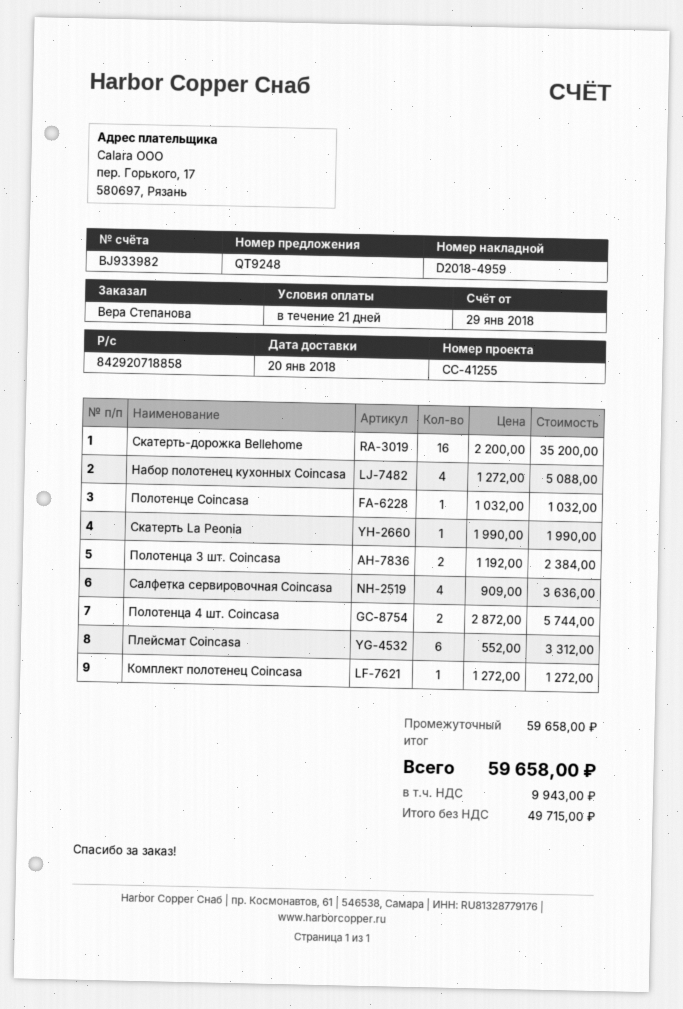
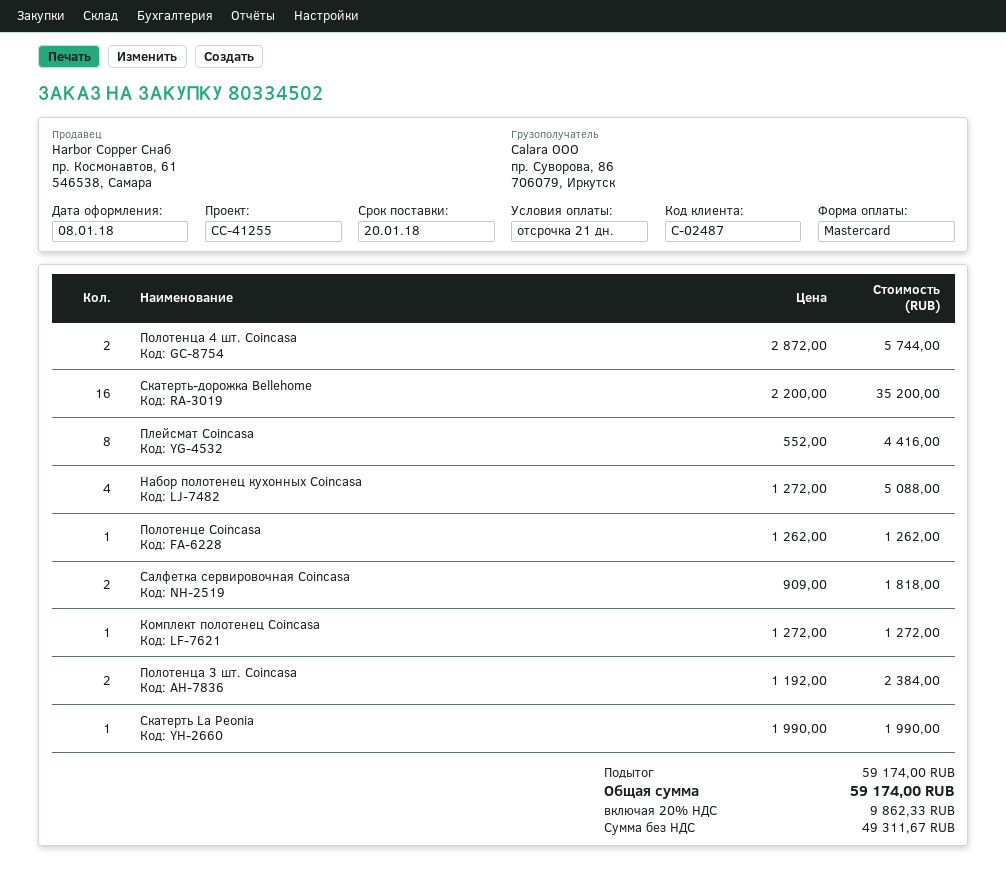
Полотенце Coincasa: 1 x 1032.00 = 1032.00 -> 1 x 1262.00 = 1262.00
Салфетка сервировочная Coincasa: 4 x 909.00 = 3636.00 -> 2 x 909.00 = 1818.00
Плейсмат Coincasa: 6 x 552.00 = 3312.00 -> 8 x 552.00 = 4416.00
subtotal: 59658.00 -> 59174.00
net: 49715.00 -> 49311.67
tax: 9943.00 -> 9862.33
total: 59658.00 -> 59174.00

